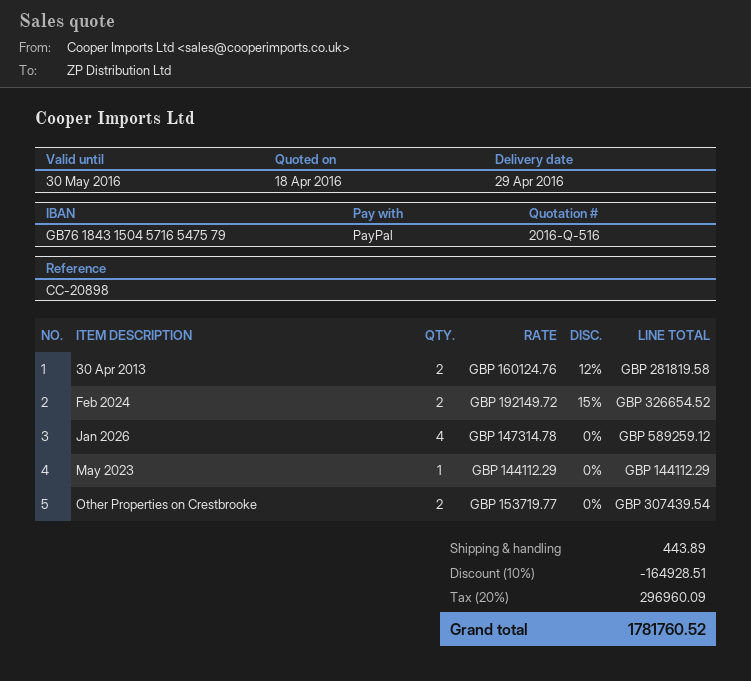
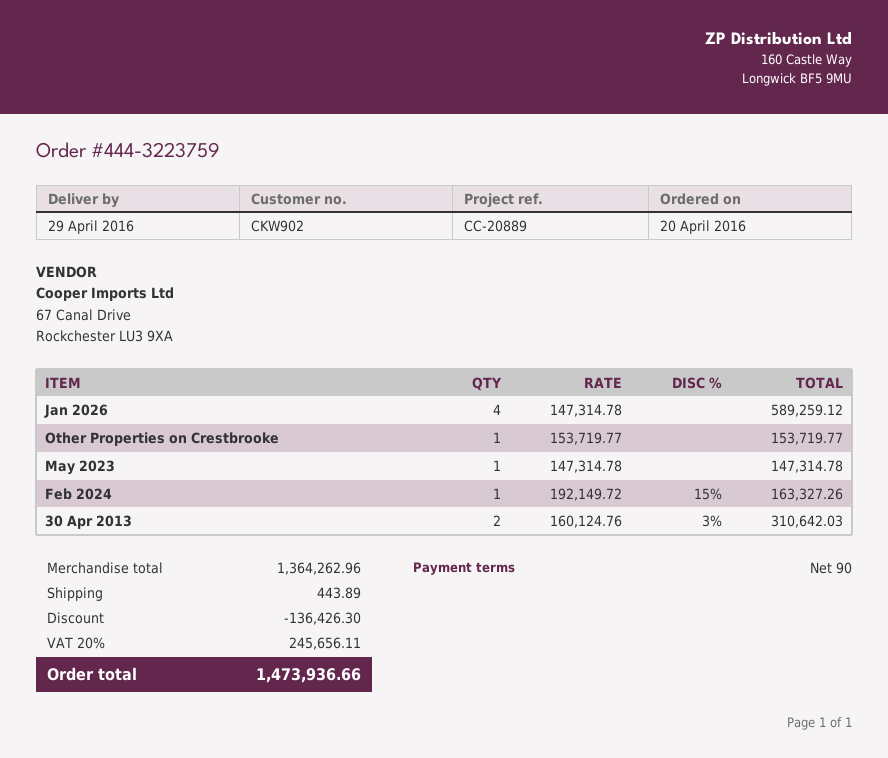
reference: CC-20898 -> CC-20889
30 Apr 2013: 2 x 160124.76 - 12% = 281819.58 -> 2 x 160124.76 - 3% = 310642.03
Feb 2024: 2 x 192149.72 - 15% = 326654.52 -> 1 x 192149.72 - 15% = 163327.26
May 2023: 1 x 144112.29 = 144112.29 -> 1 x 147314.78 = 147314.78
Other Properties on Crestbrooke: 2 x 153719.77 = 307439.54 -> 1 x 153719.77 = 153719.77
discount: 164928.51 -> 136426.30
tax: 20% = 296960.09 -> 20% = 245656.11
total: 1781760.52 -> 1473936.66

